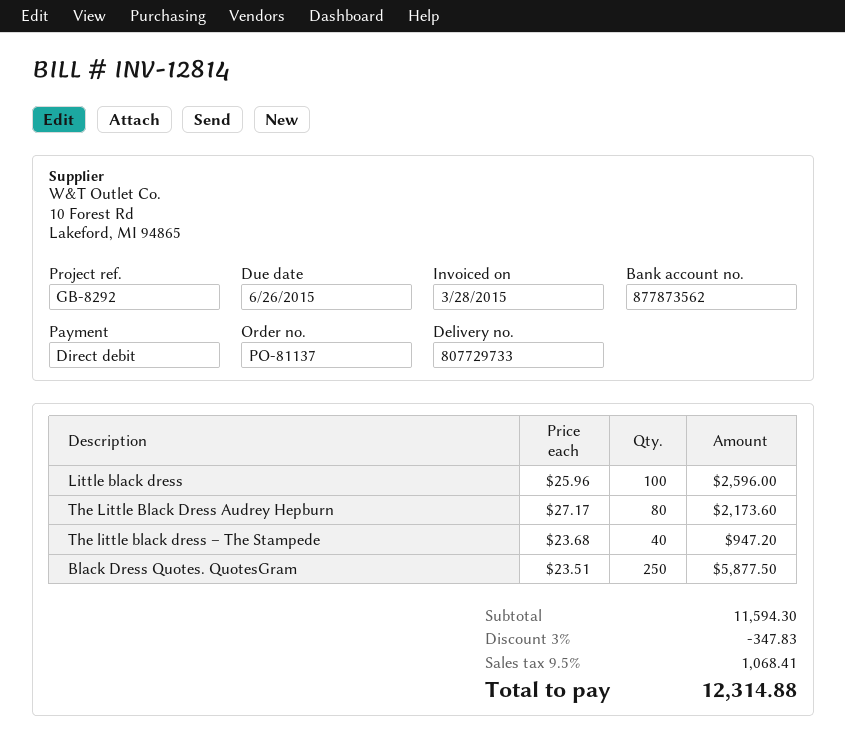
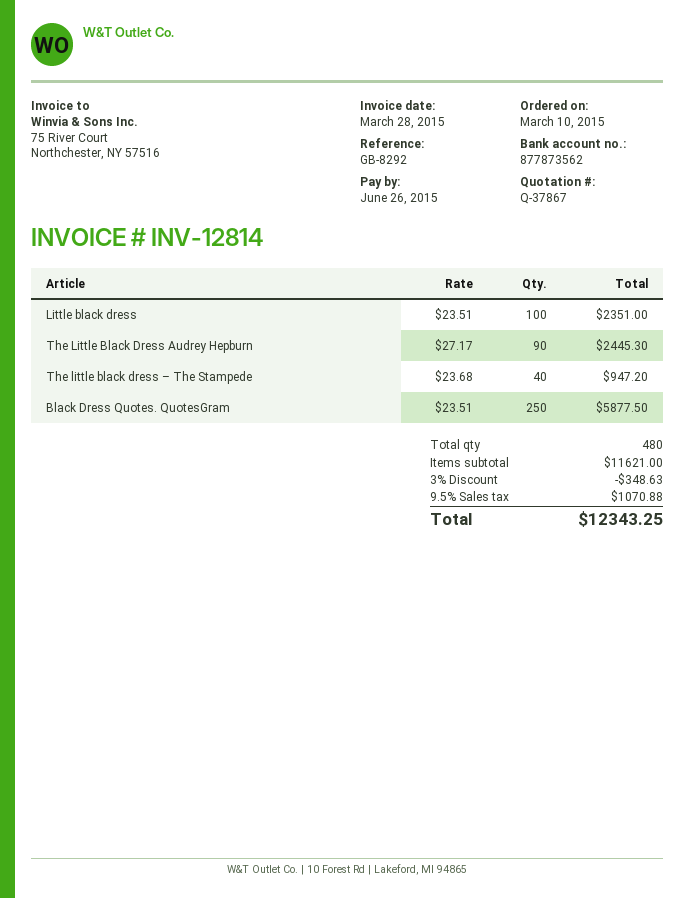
Little black dress: 100 x 25.96 = 2596.00 -> 100 x 23.51 = 2351.00
The Little Black Dress Audrey Hepburn: 80 x 27.17 = 2173.60 -> 90 x 27.17 = 2445.30
subtotal: 11594.30 -> 11621.00
discount: 3% = 347.83 -> 3% = 348.63
tax: 9.5% = 1068.41 -> 9.5% = 1070.88
total: 12314.88 -> 12343.25

